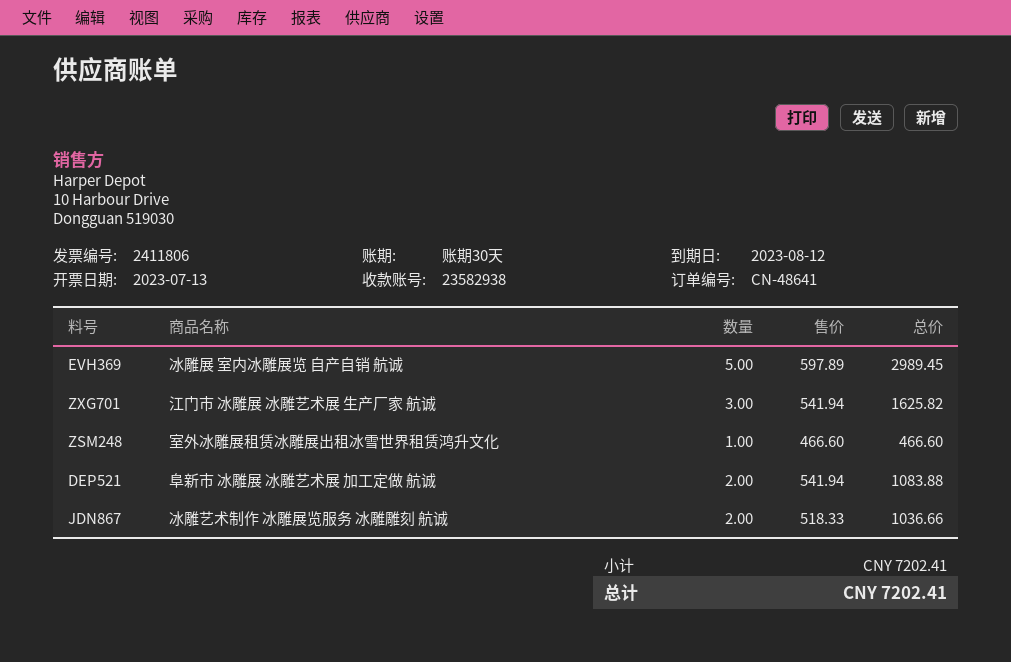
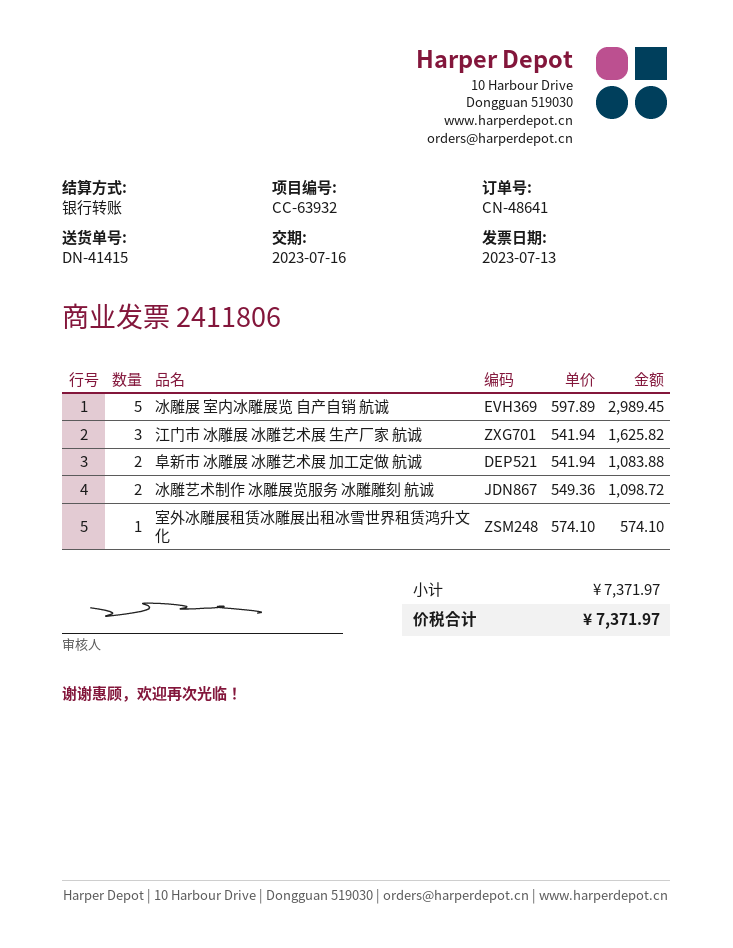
室外冰雕展租赁冰雕展出租冰雪世界租赁鸿升文化: 1 x 466.60 = 466.60 -> 1 x 574.10 = 574.10
冰雕艺术制作 冰雕展览服务 冰雕雕刻 航诚: 2 x 518.33 = 1036.66 -> 2 x 549.36 = 1098.72
subtotal: 7202.41 -> 7371.97
total: 7202.41 -> 7371.97

